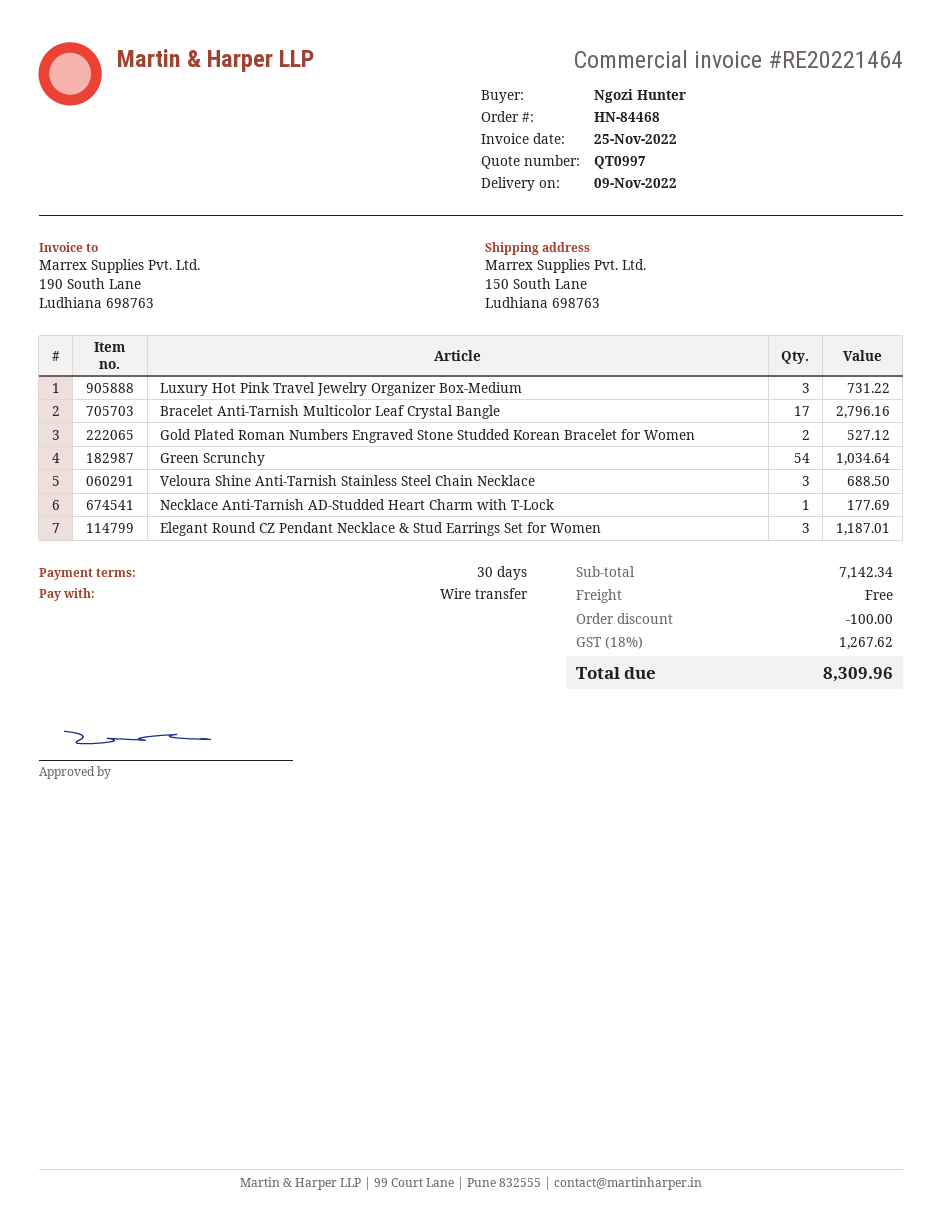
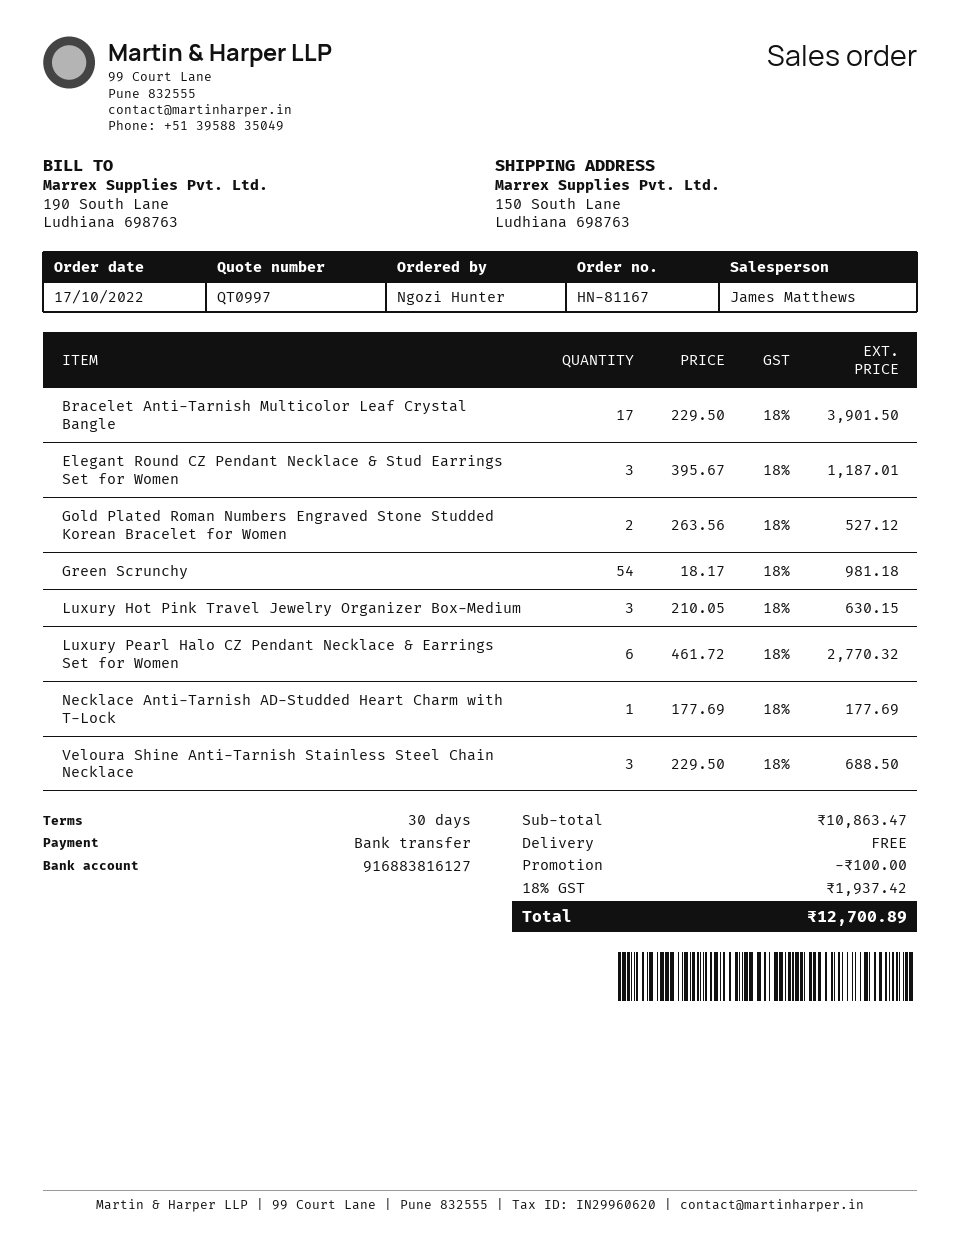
order number: HN-84468 -> HN-81167
Luxury Hot Pink Travel Jewelry Organizer Box-Medium: 3 for 731.22 -> 3 for 630.15
Bracelet Anti-Tarnish Multicolor Leaf Crystal Bangle: 17 for 2796.16 -> 17 for 3901.50
Green Scrunchy: 54 for 1034.64 -> 54 for 981.18
Luxury Pearl Halo CZ Pendant Necklace & Earrings Set for Women: none -> 6 for 2770.32
subtotal: 7142.34 -> 10863.47
tax: 18% = 1267.62 -> 18% = 1937.42
total: 8309.96 -> 12700.89

